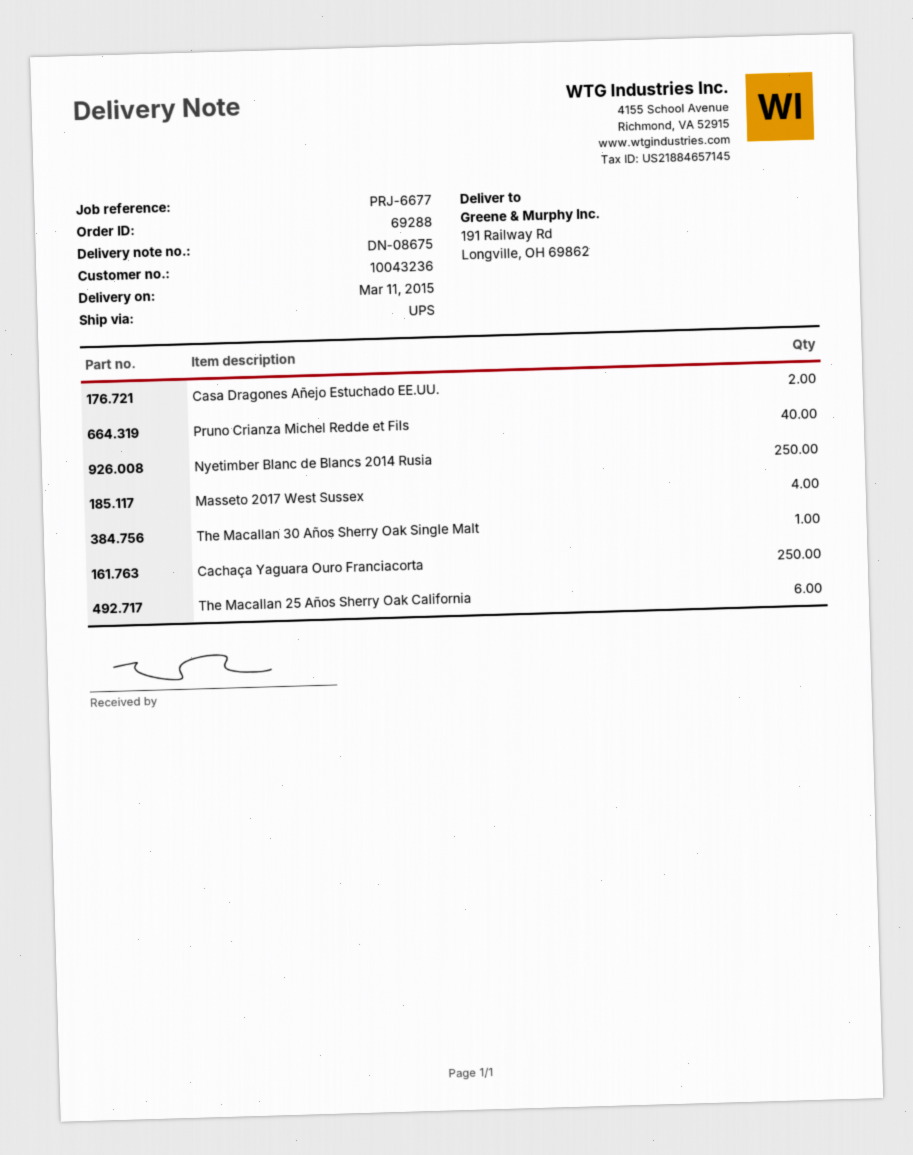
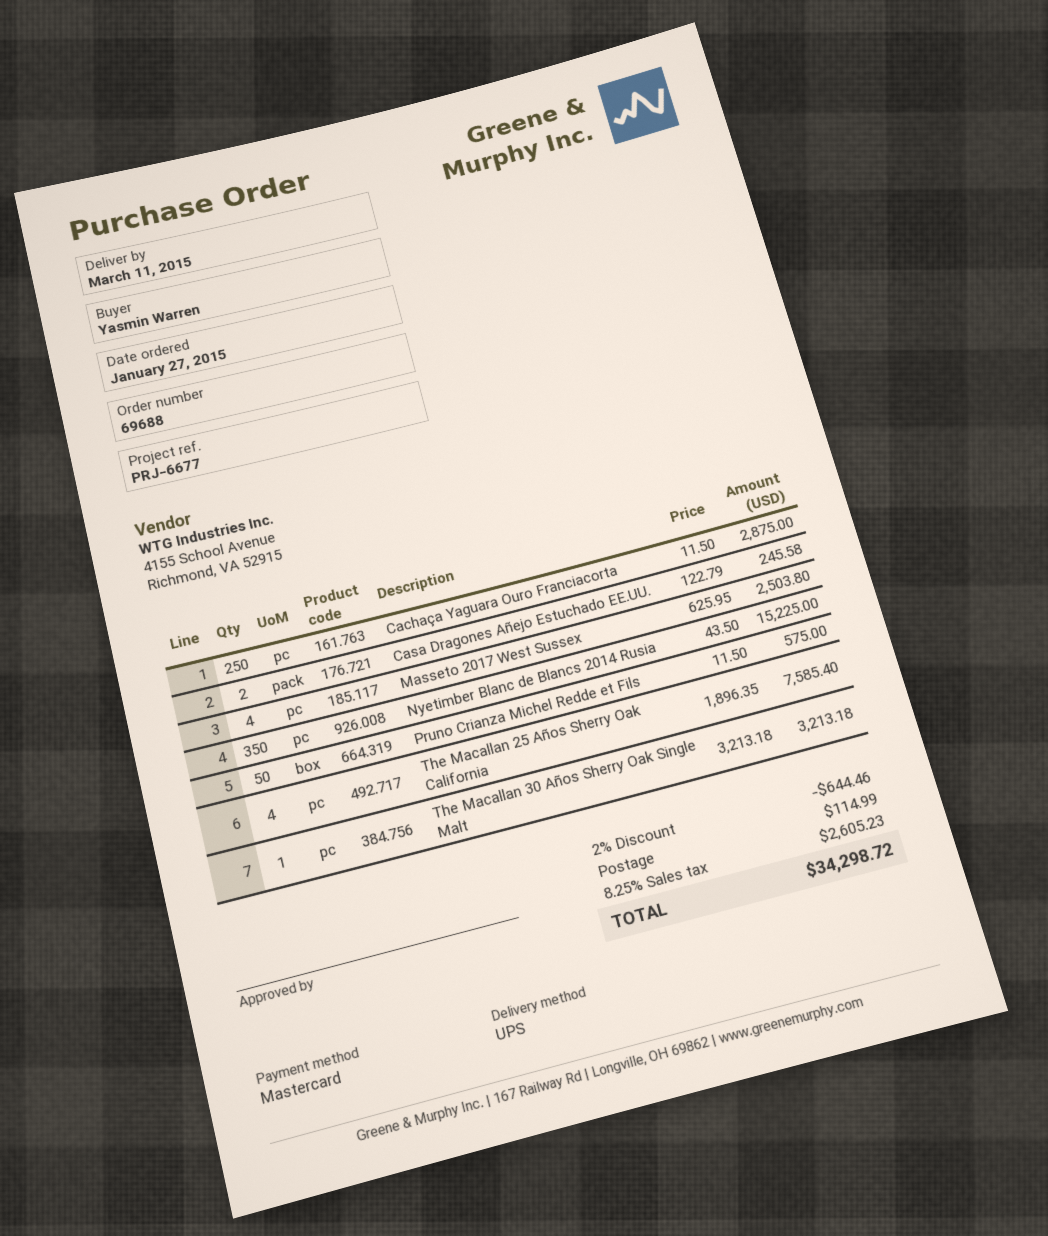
order number: 69288 -> 69688
Pruno Crianza Michel Redde et Fils: 40 -> 50
Nyetimber Blanc de Blancs 2014 Rusia: 250 -> 350
The Macallan 25 Años Sherry Oak California: 6 -> 4

